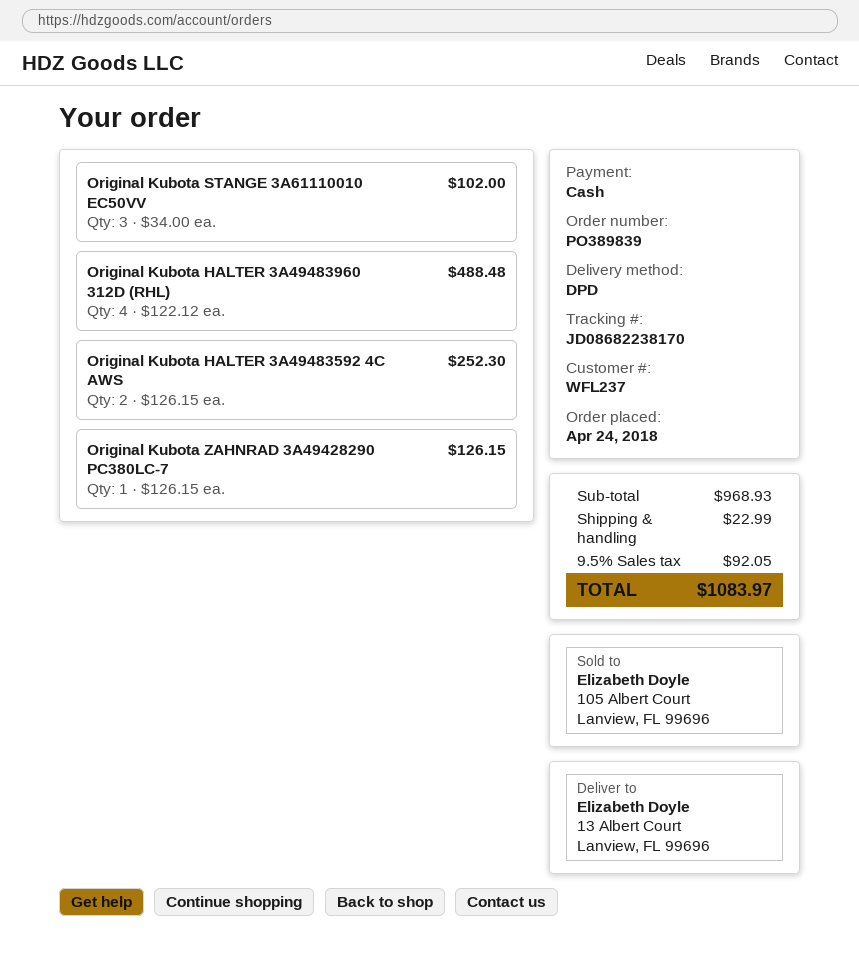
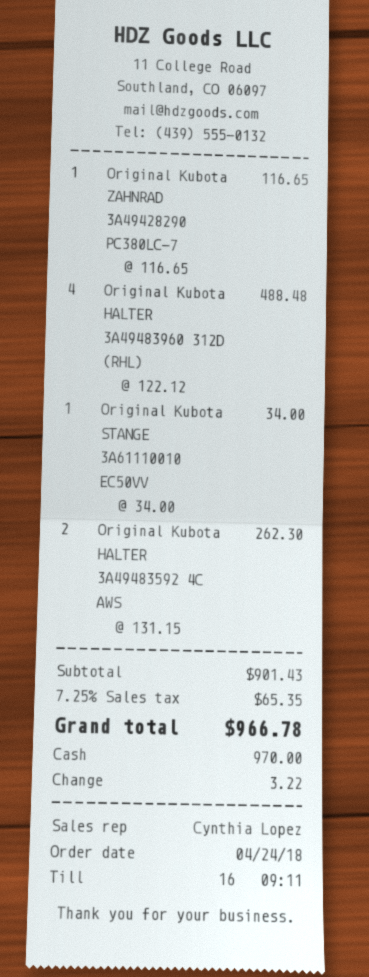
Original Kubota STANGE 3A61110010 EC50VV: 3 x 34.00 = 102.00 -> 1 x 34.00 = 34.00
Original Kubota HALTER 3A49483592 4C AWS: 2 x 126.15 = 252.30 -> 2 x 131.15 = 262.30
Original Kubota ZAHNRAD 3A49428290 PC380LC-7: 1 x 126.15 = 126.15 -> 1 x 116.65 = 116.65
subtotal: 968.93 -> 901.43
shipping: 22.99 -> none
tax: 9.5% = 92.05 -> 7.25% = 65.35
total: 1083.97 -> 966.78

